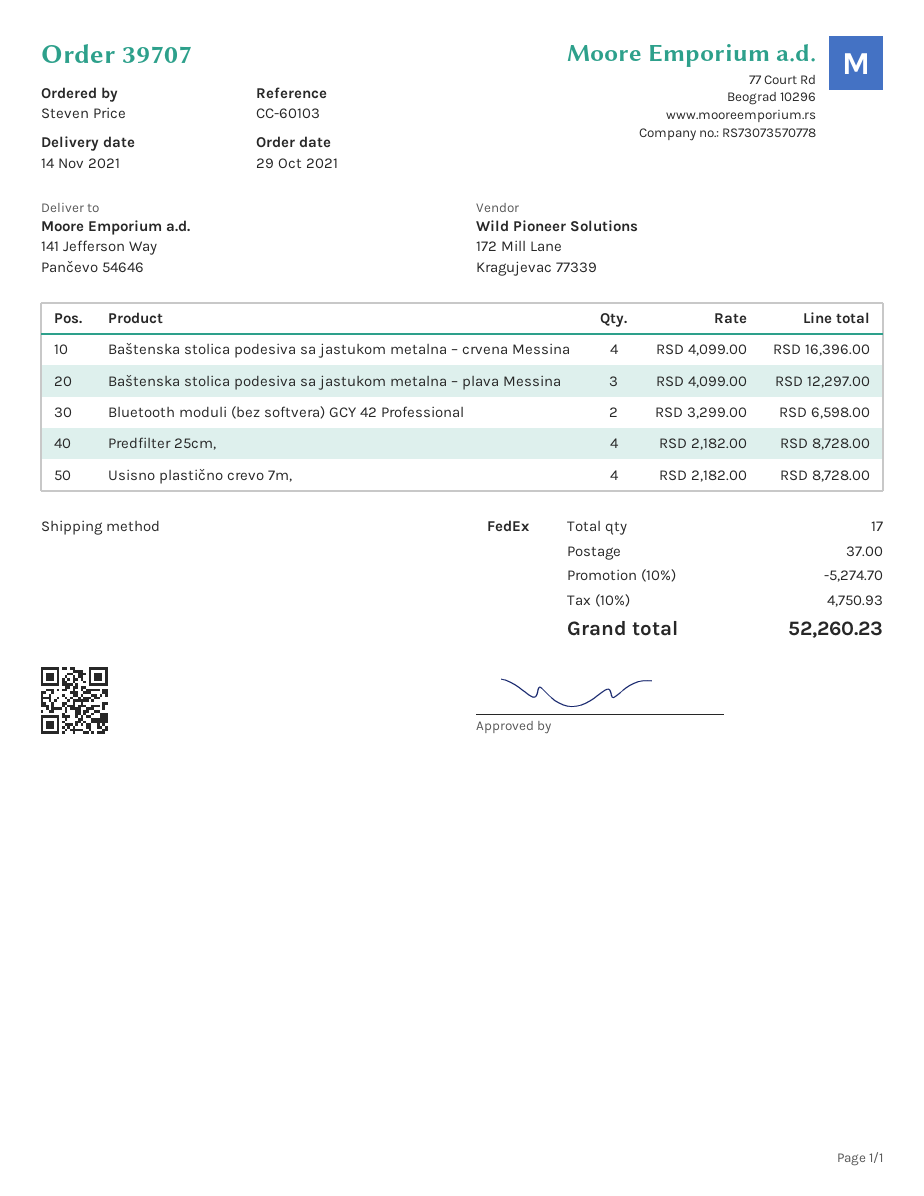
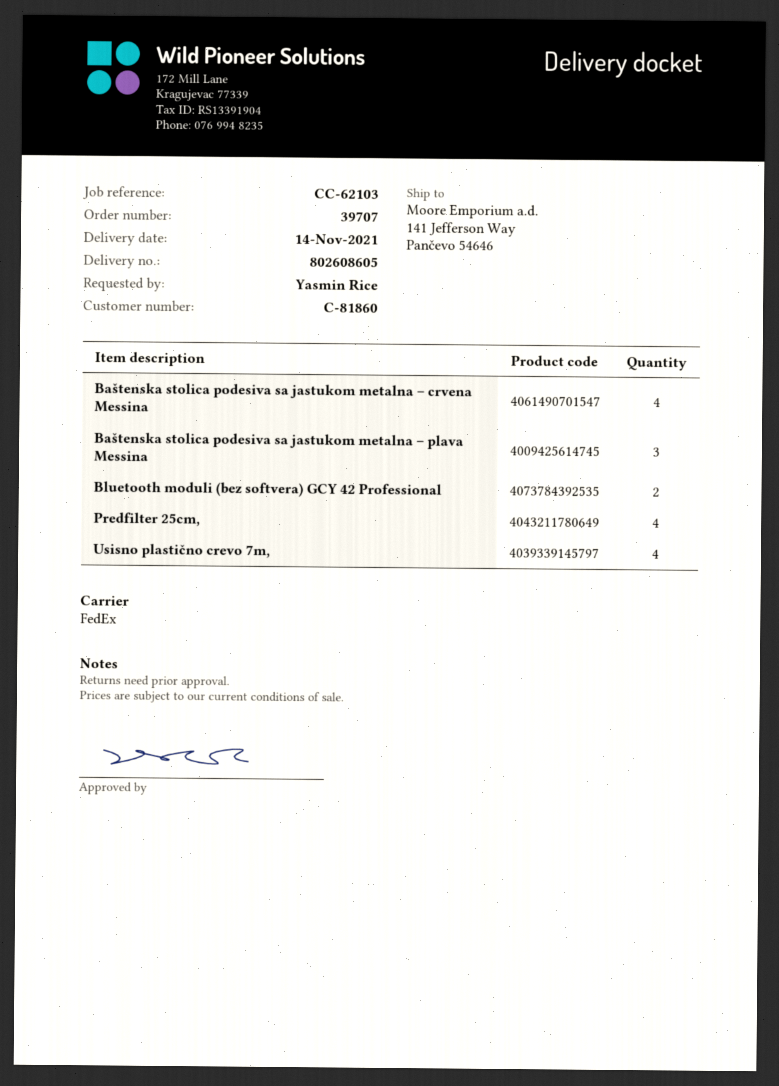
reference: CC-60103 -> CC-62103
ordered by: Steven Price -> Yasmin Rice

